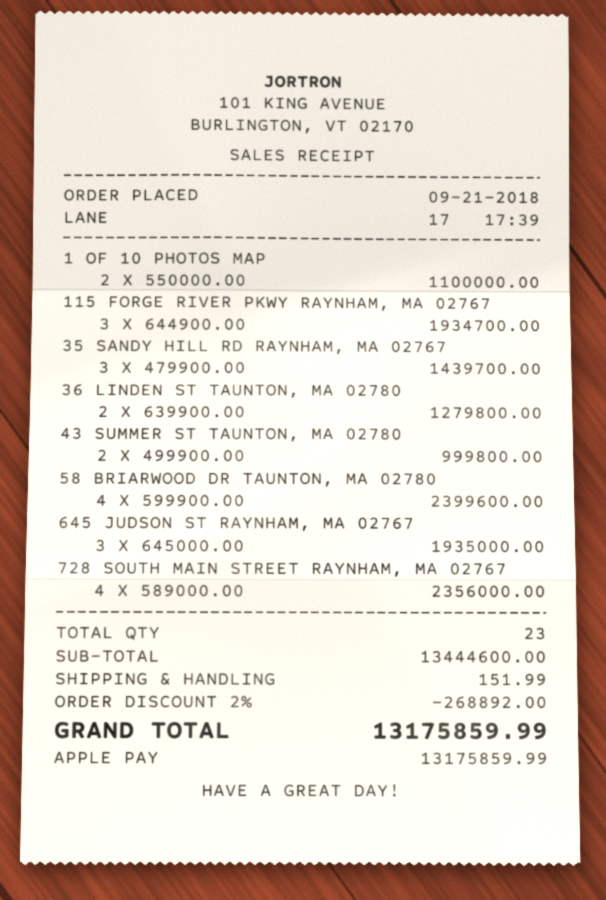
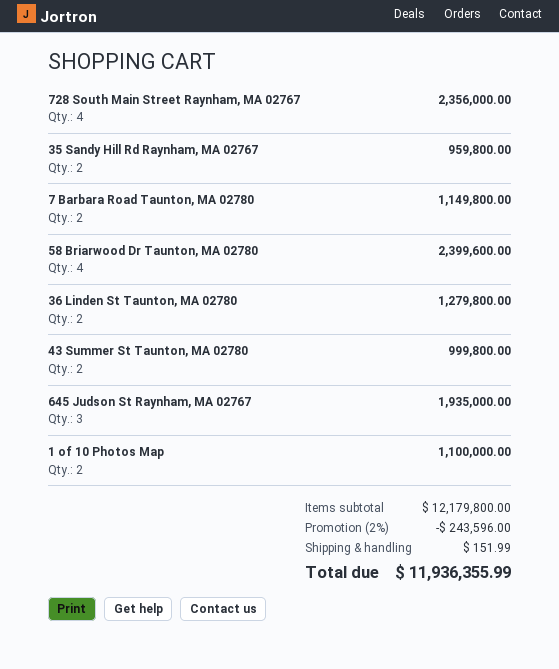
115 FORGE RIVER PKWY RAYNHAM, MA 02767: 3 for 1934700.00 -> none
35 SANDY HILL RD RAYNHAM, MA 02767: 3 for 1439700.00 -> 2 for 959800.00
7 Barbara Road Taunton, MA 02780: none -> 2 for 1149800.00
subtotal: 13444600.00 -> 12179800.00
discount: 2% = 268892.00 -> 2% = 243596.00
total: 13175859.99 -> 11936355.99

